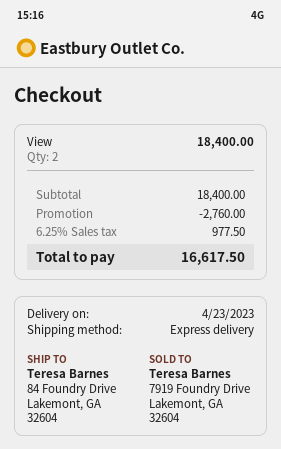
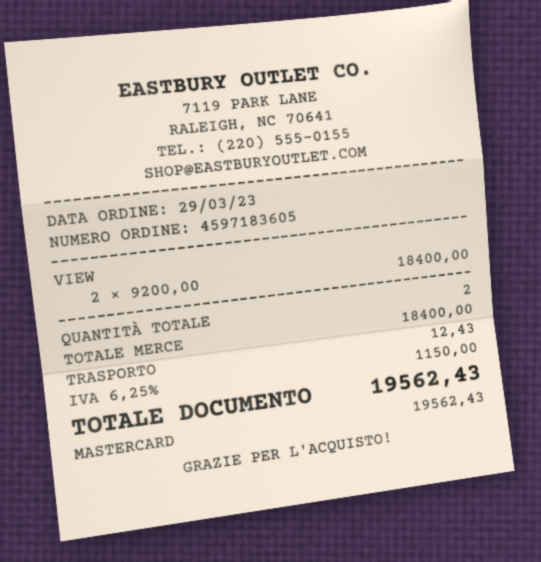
discount: 2760.00 -> none
shipping: none -> 12.43
tax: 6.25% = 977.50 -> 6.25% = 1150.00
total: 16617.50 -> 19562.43

